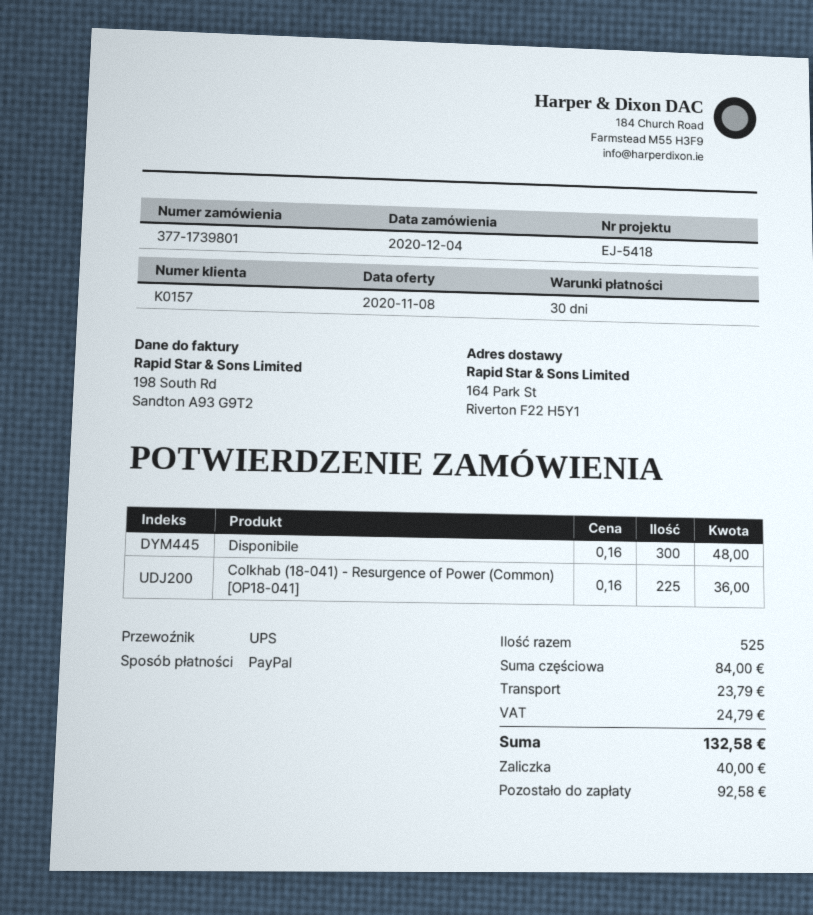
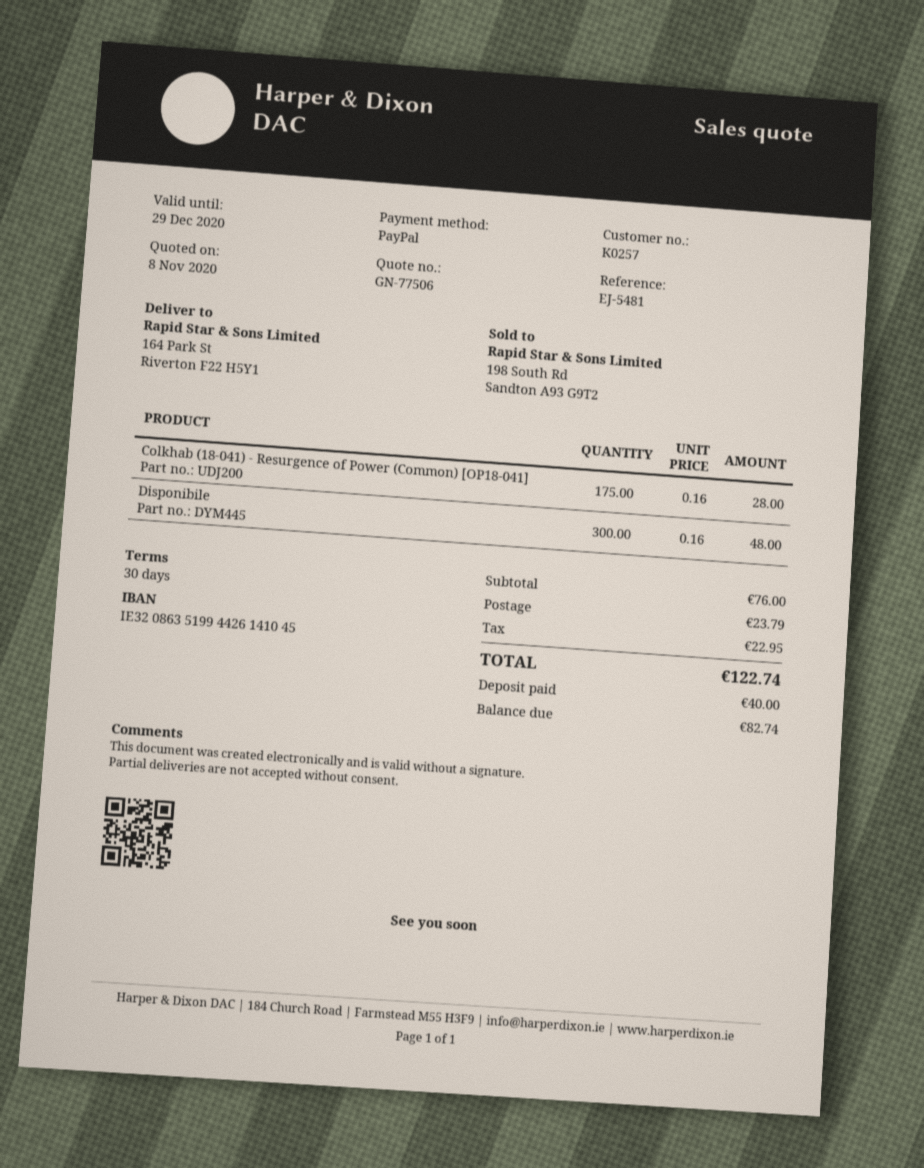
customer number: K0157 -> K0257
reference: EJ-5418 -> EJ-5481
Colkhab (18-041) - Resurgence of Power (Common) [OP18-041]: 225 x 0.16 = 36.00 -> 175 x 0.16 = 28.00
subtotal: 84.00 -> 76.00
tax: 24.79 -> 22.95
total: 132.58 -> 122.74
balance: 92.58 -> 82.74

